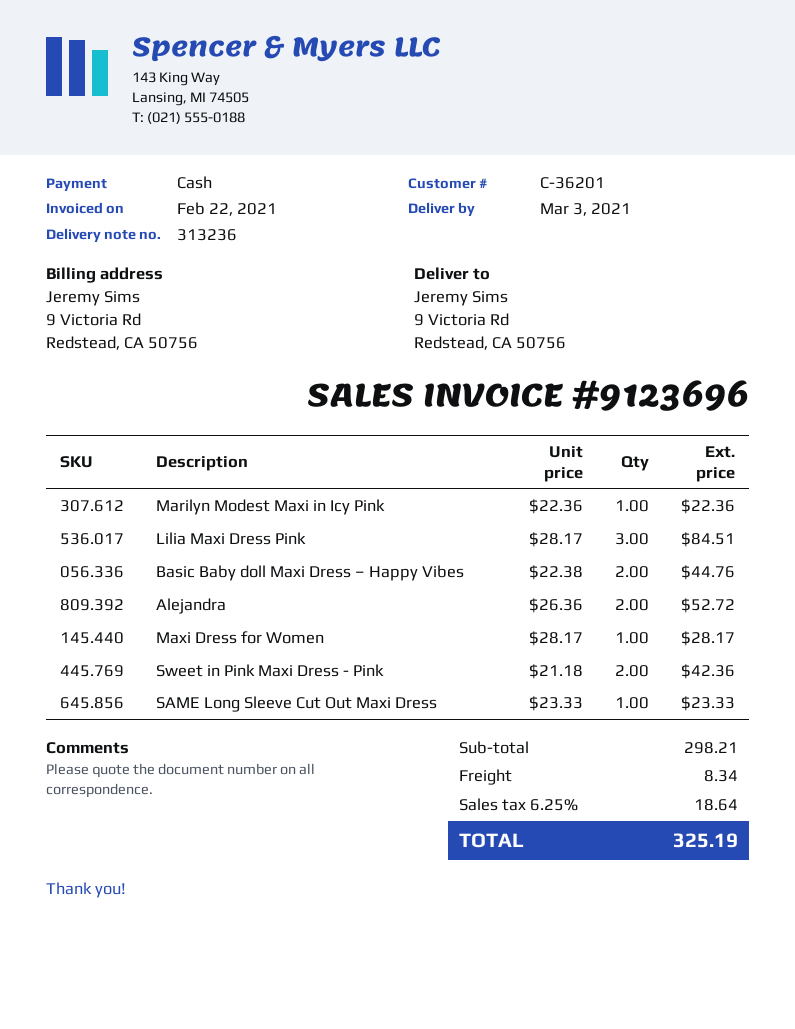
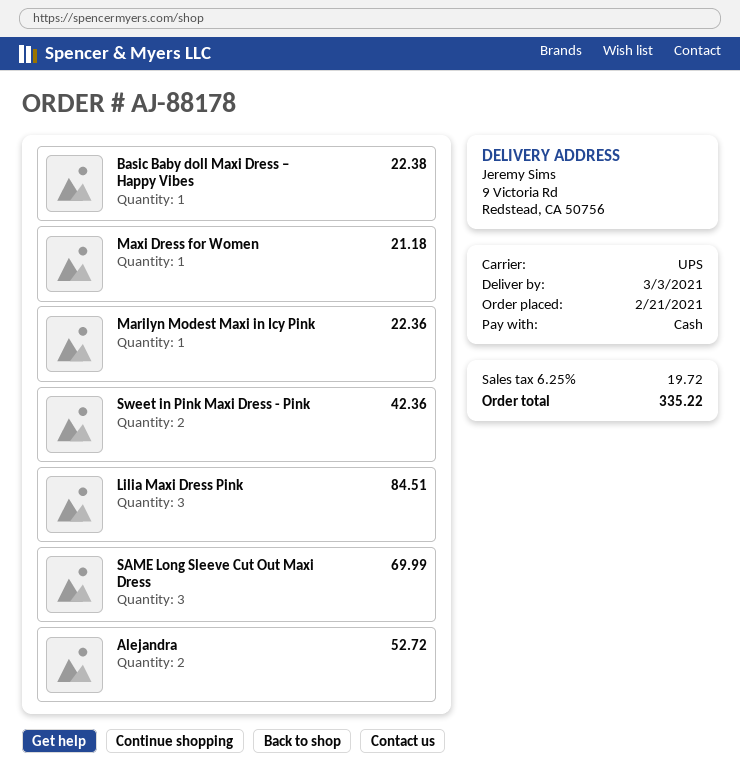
Basic Baby doll Maxi Dress – Happy Vibes: 2 for 44.76 -> 1 for 22.38
Maxi Dress for Women: 1 for 28.17 -> 1 for 21.18
SAME Long Sleeve Cut Out Maxi Dress: 1 for 23.33 -> 3 for 69.99
shipping: 8.34 -> none
tax: 6.25% = 18.64 -> 6.25% = 19.72
total: 325.19 -> 335.22

